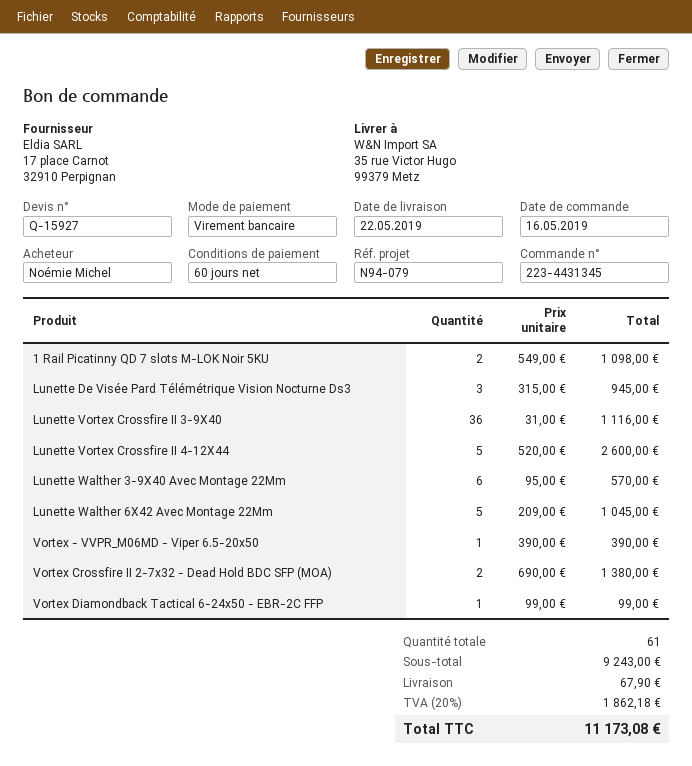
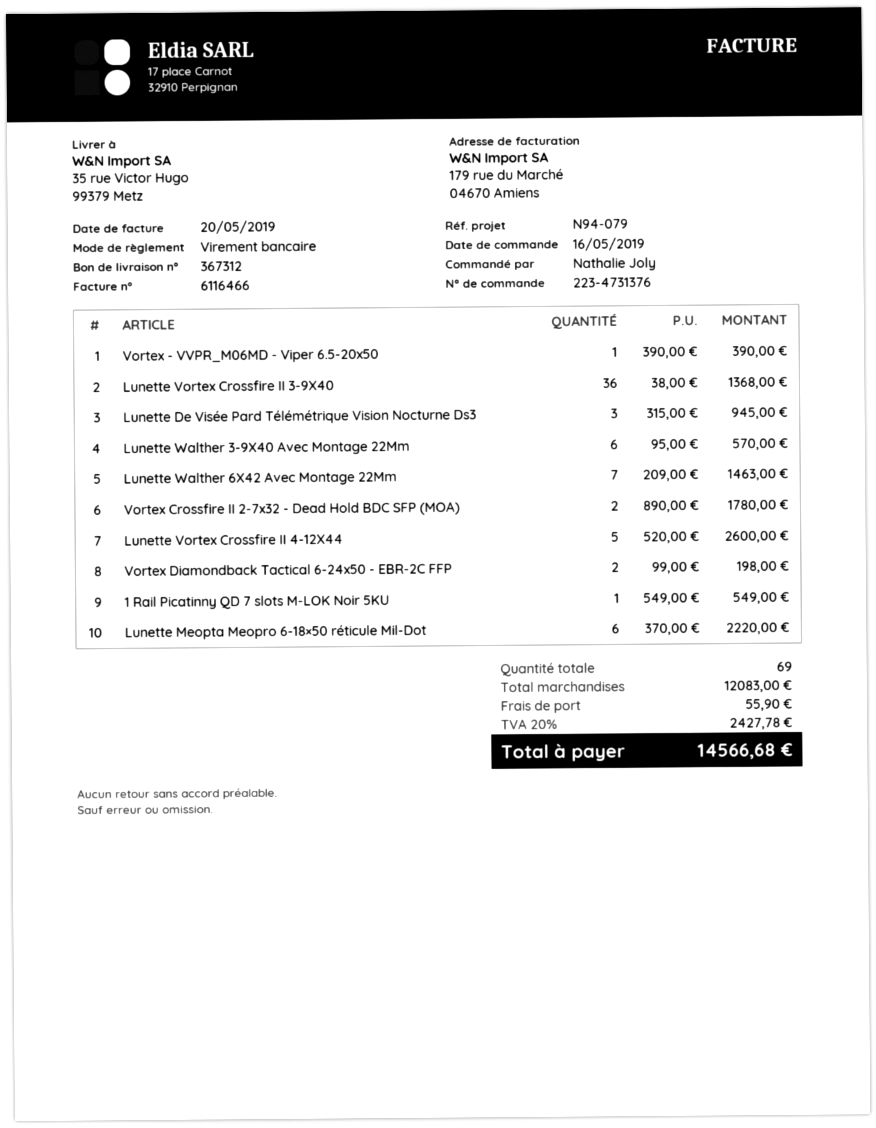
order number: 223-4431345 -> 223-4731376
ordered by: Noémie Michel -> Nathalie Joly
1 Rail Picatinny QD 7 slots M-LOK Noir 5KU: 2 x 549.00 = 1098.00 -> 1 x 549.00 = 549.00
Lunette Vortex Crossfire II 3-9X40: 36 x 31.00 = 1116.00 -> 36 x 38.00 = 1368.00
Lunette Walther 6X42 Avec Montage 22Mm: 5 x 209.00 = 1045.00 -> 7 x 209.00 = 1463.00
Vortex Crossfire II 2-7x32 - Dead Hold BDC SFP (MOA): 2 x 690.00 = 1380.00 -> 2 x 890.00 = 1780.00
Vortex Diamondback Tactical 6-24x50 - EBR-2C FFP: 1 x 99.00 = 99.00 -> 2 x 99.00 = 198.00
Lunette Meopta Meopro 6-18×50 réticule Mil-Dot: none -> 6 x 370.00 = 2220.00
total quantity: 61 -> 69
subtotal: 9243.00 -> 12083.00
shipping: 67.90 -> 55.90
tax: 20% = 1862.18 -> 20% = 2427.78
total: 11173.08 -> 14566.68

